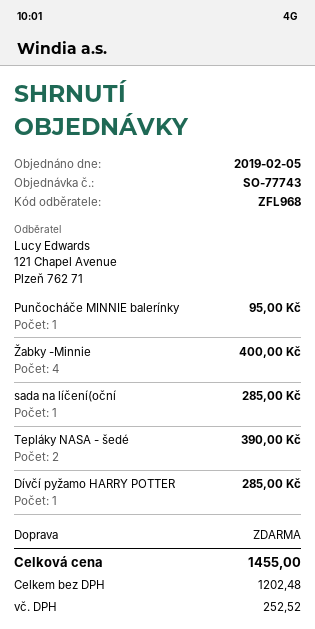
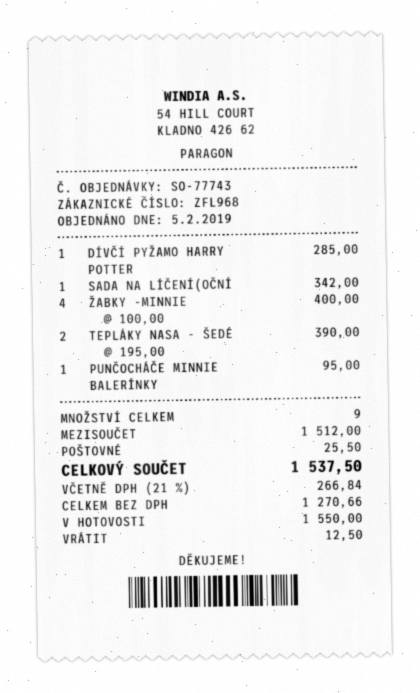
sada na líčení(oční: 1 for 285.00 -> 1 for 342.00
shipping: 0.00 -> 25.50
net: 1202.48 -> 1270.66
tax: 252.52 -> 266.84
total: 1455.00 -> 1537.50

